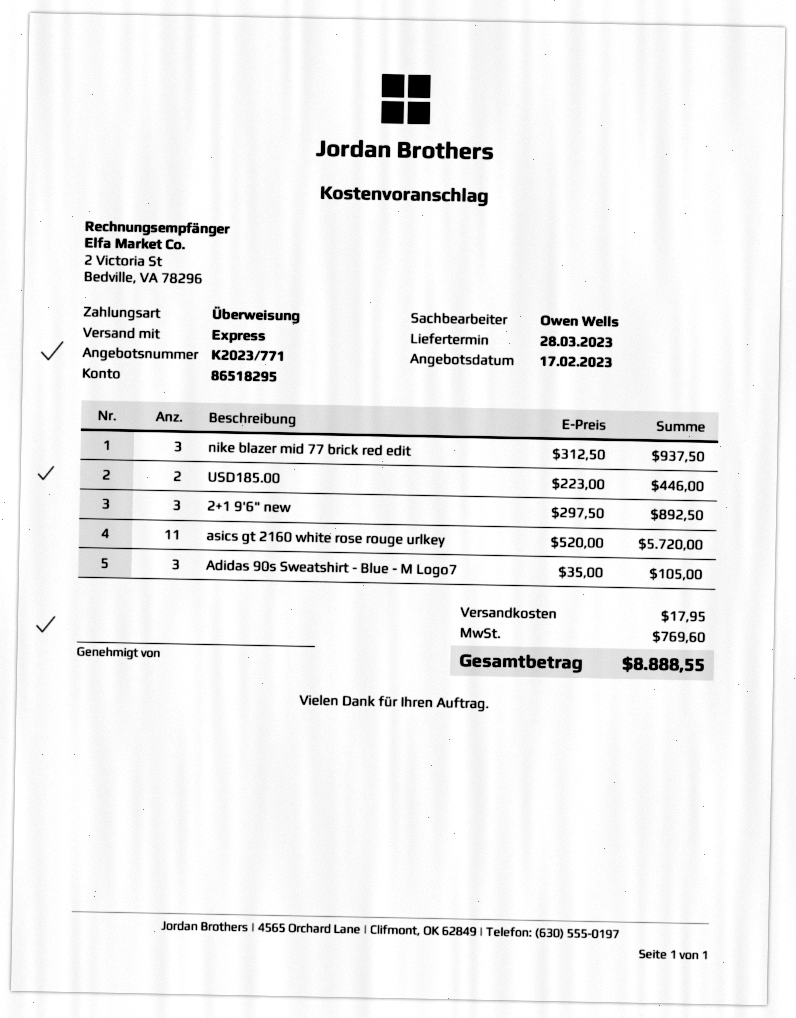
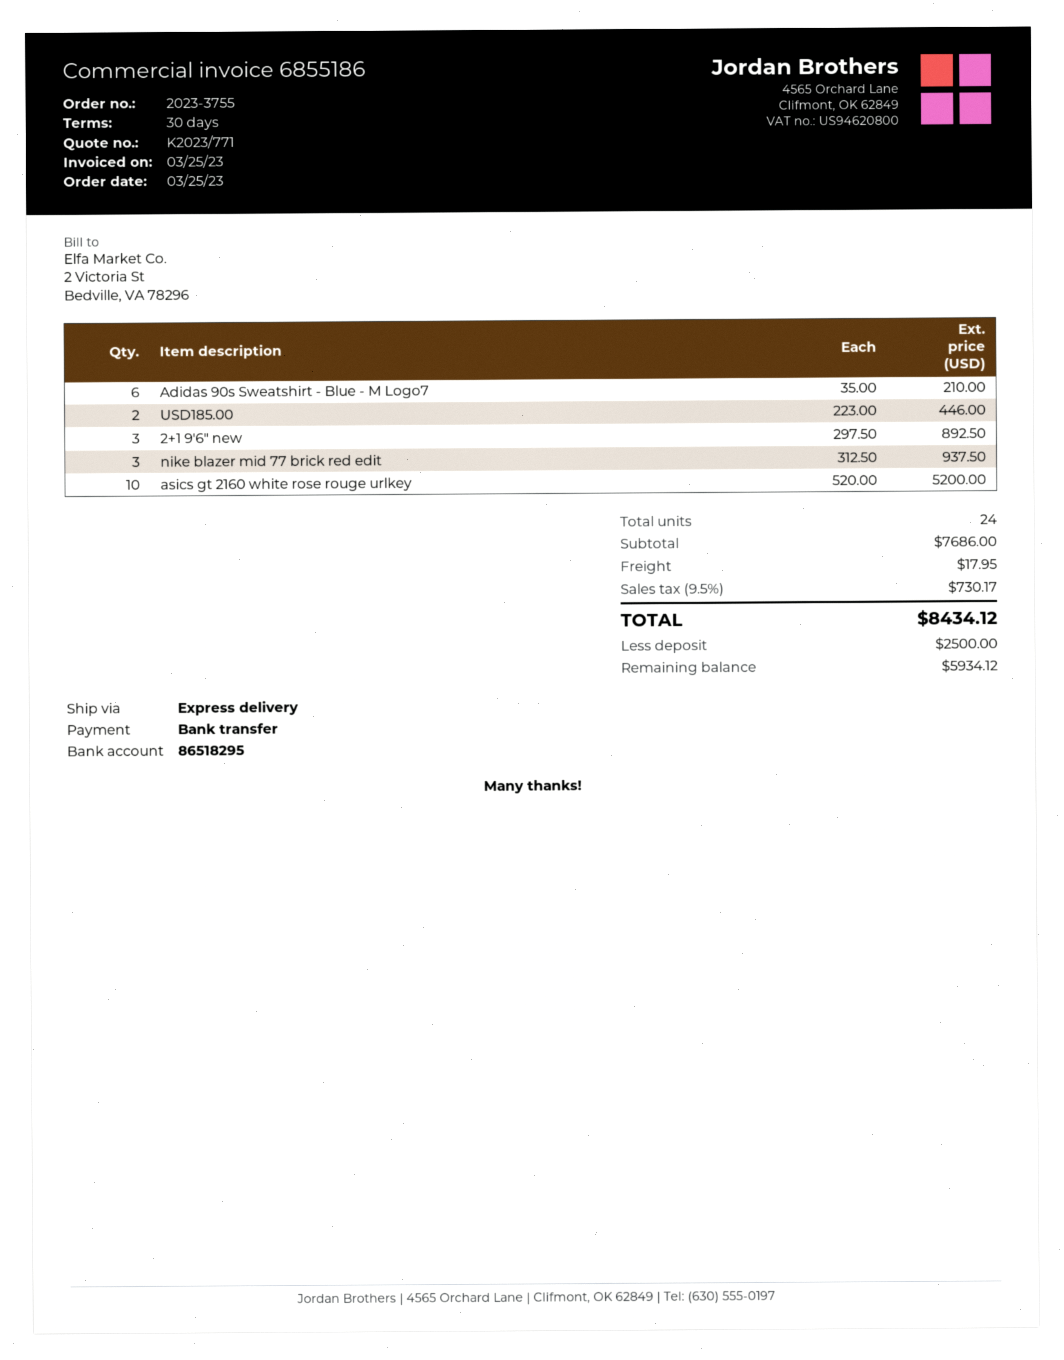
asics gt 2160 white rose rouge urlkey: 11 x 520.00 = 5720.00 -> 10 x 520.00 = 5200.00
Adidas 90s Sweatshirt - Blue - M Logo7: 3 x 35.00 = 105.00 -> 6 x 35.00 = 210.00
tax: 769.60 -> 730.17
total: 8888.55 -> 8434.12

